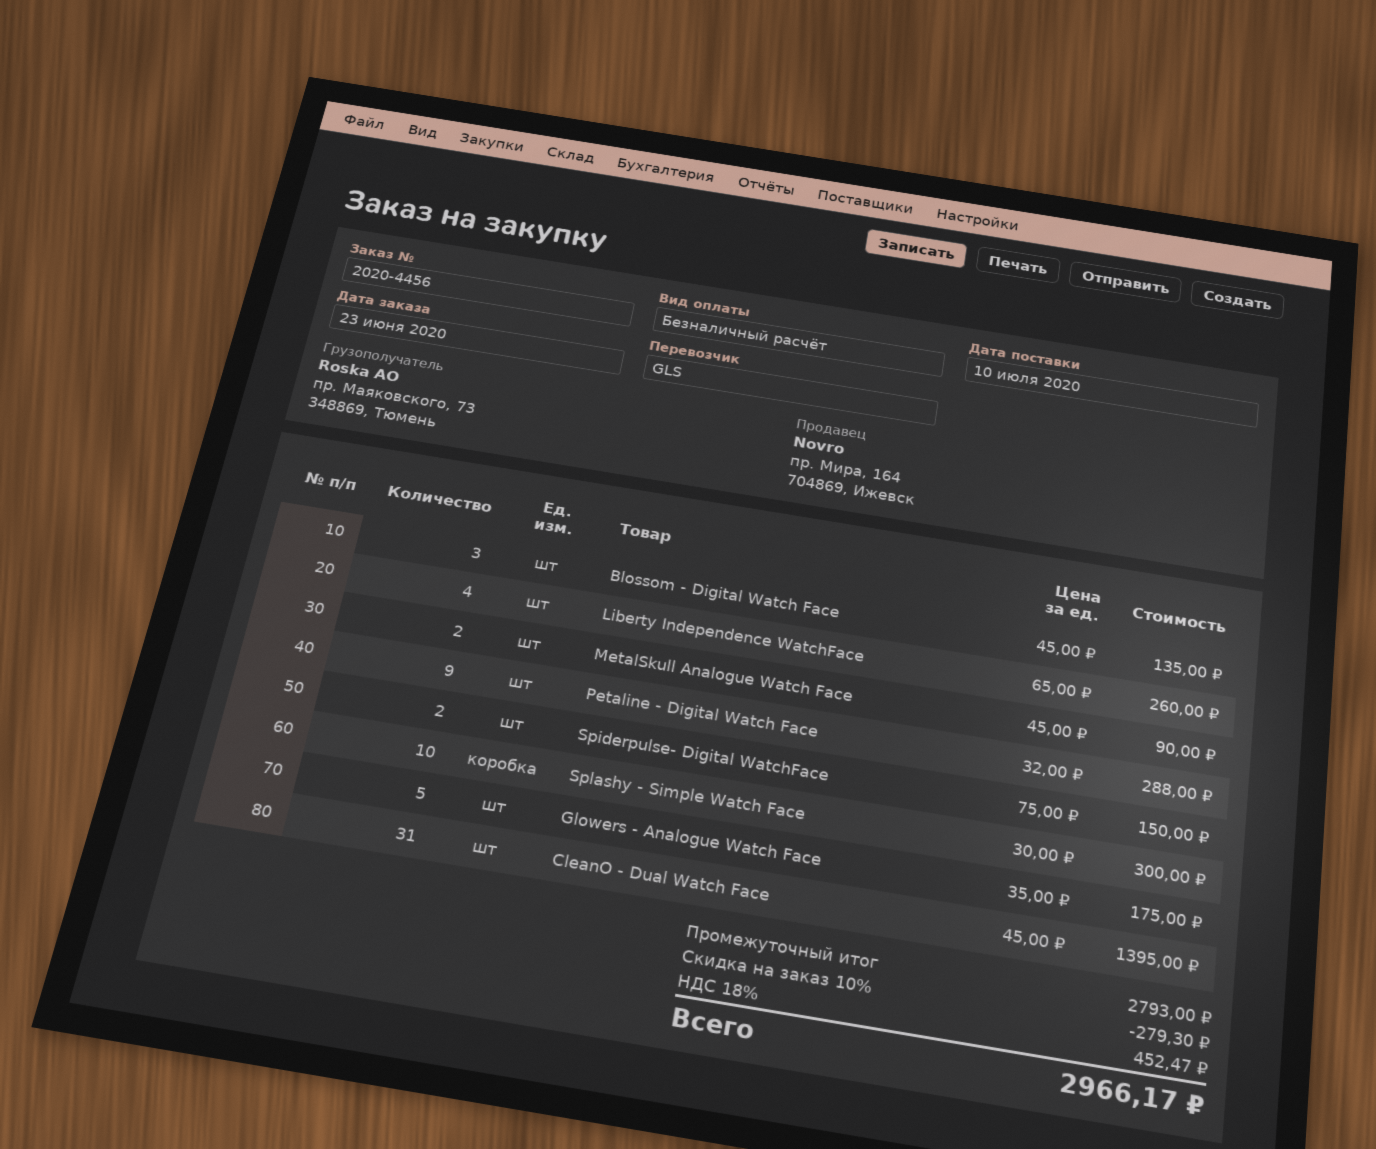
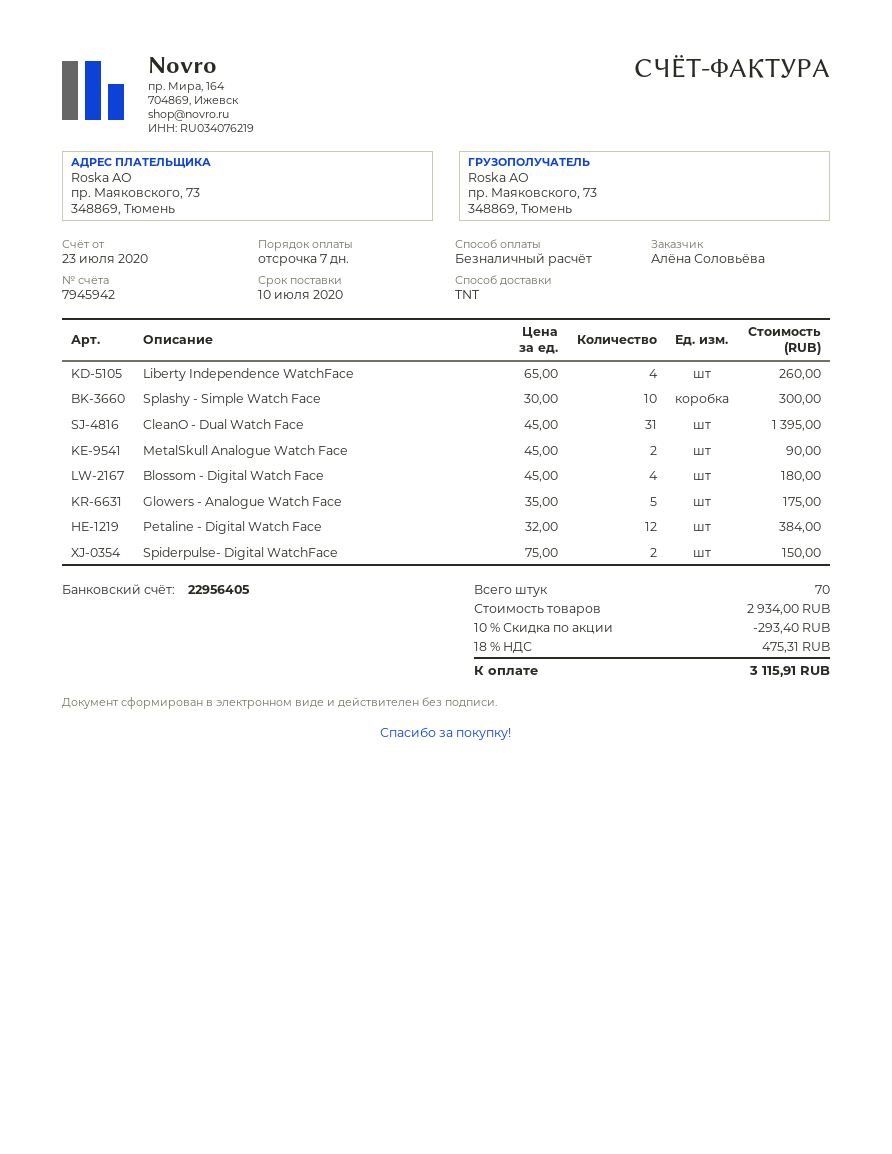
shipping method: GLS -> TNT
Blossom - Digital Watch Face: 3 x 45.00 = 135.00 -> 4 x 45.00 = 180.00
Petaline - Digital Watch Face: 9 x 32.00 = 288.00 -> 12 x 32.00 = 384.00
subtotal: 2793.00 -> 2934.00
discount: 10% = 279.30 -> 10% = 293.40
tax: 18% = 452.47 -> 18% = 475.31
total: 2966.17 -> 3115.91

